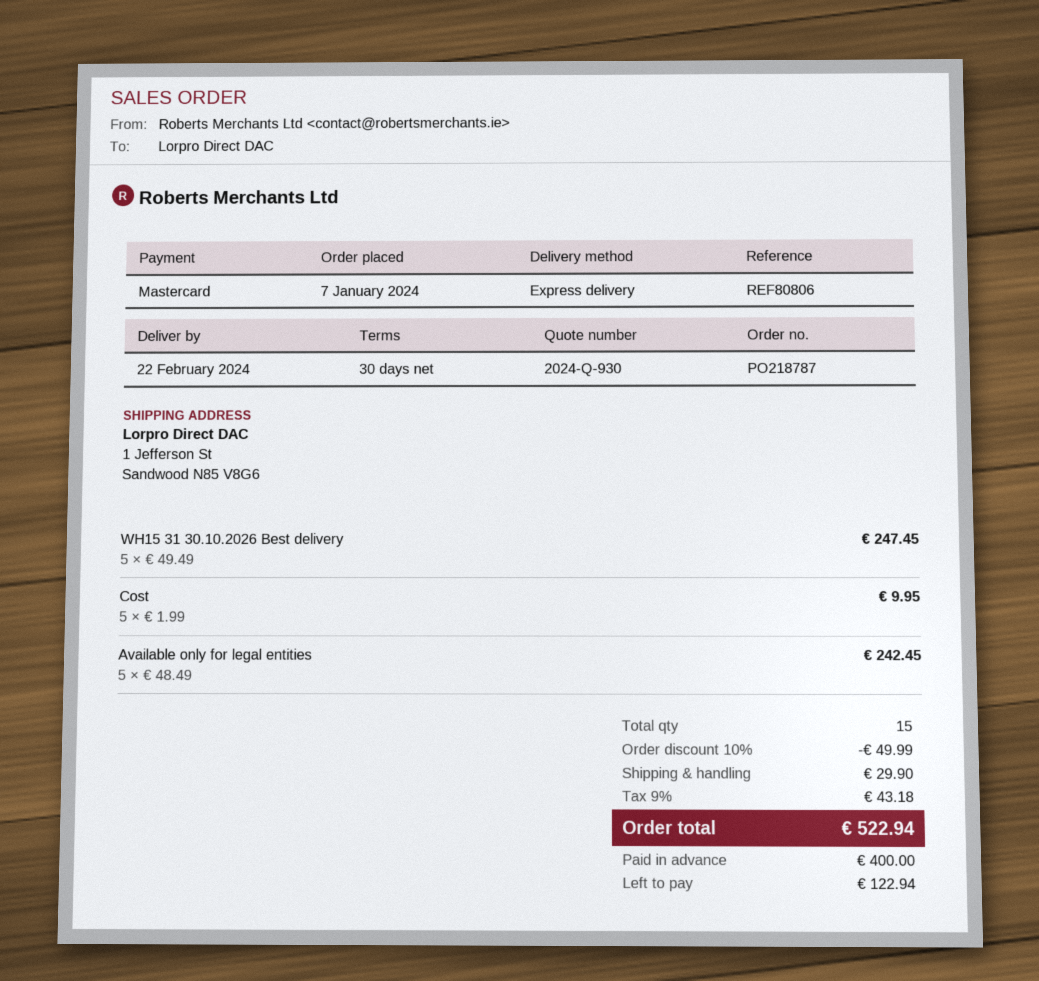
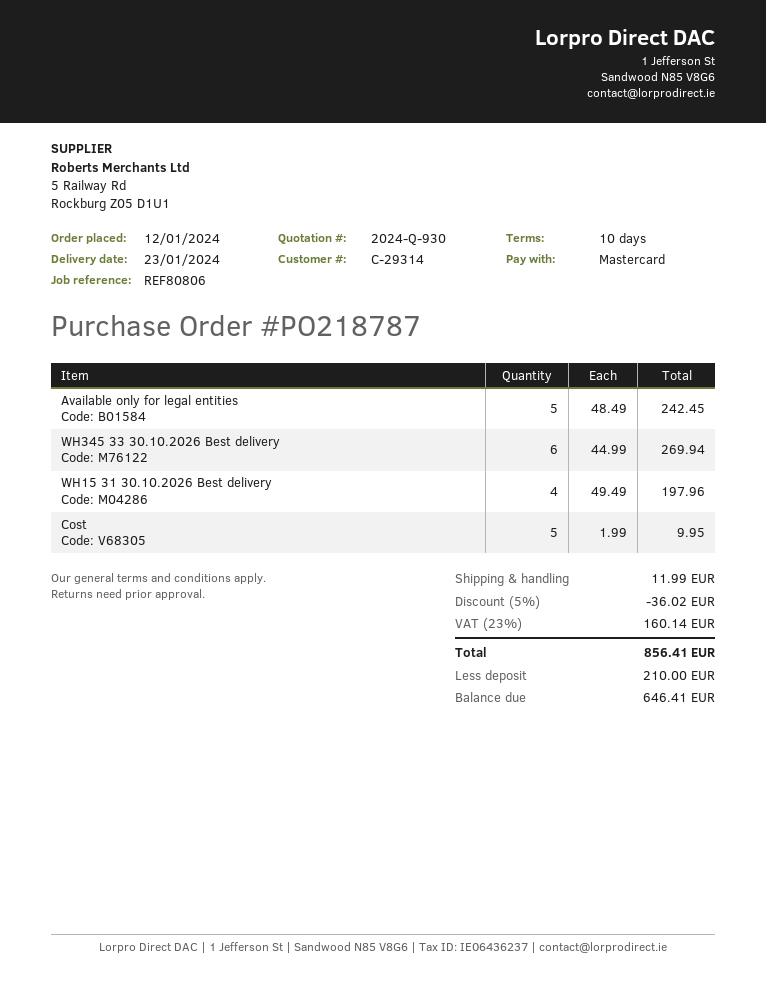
order date: 2024-01-07 -> 2024-01-12
delivery date: 2024-02-22 -> 2024-01-23
payment terms: 30 days -> 10 days
WH15 31 30.10.2026 Best delivery: 5 x 49.49 = 247.45 -> 4 x 49.49 = 197.96
WH345 33 30.10.2026 Best delivery: none -> 6 x 44.99 = 269.94
discount: 10% = 49.99 -> 5% = 36.02
shipping: 29.90 -> 11.99
tax: 9% = 43.18 -> 23% = 160.14
total: 522.94 -> 856.41
deposit: 400.00 -> 210.00
balance: 122.94 -> 646.41

